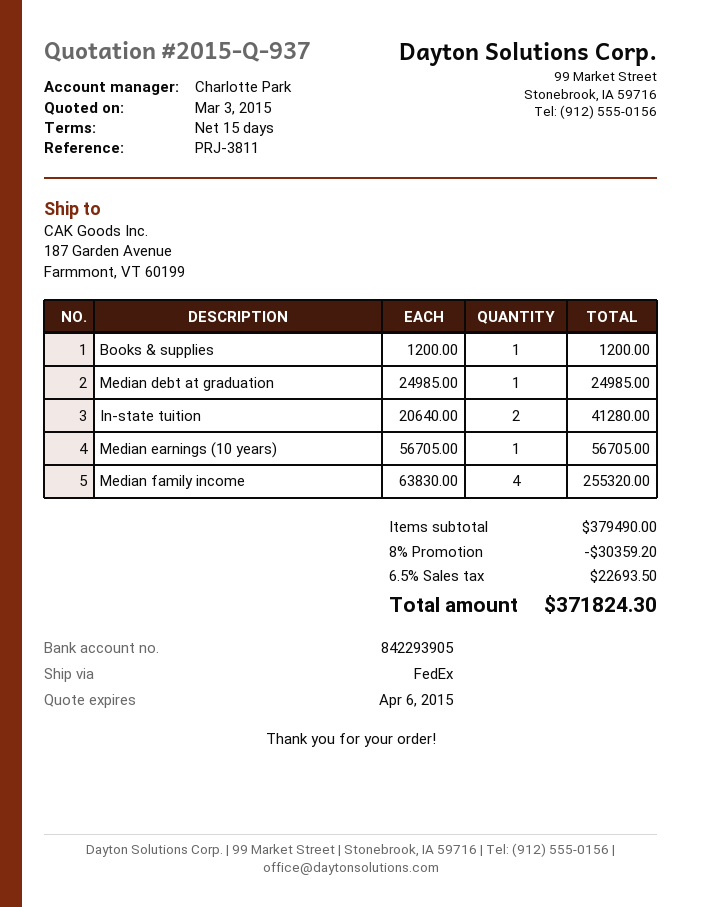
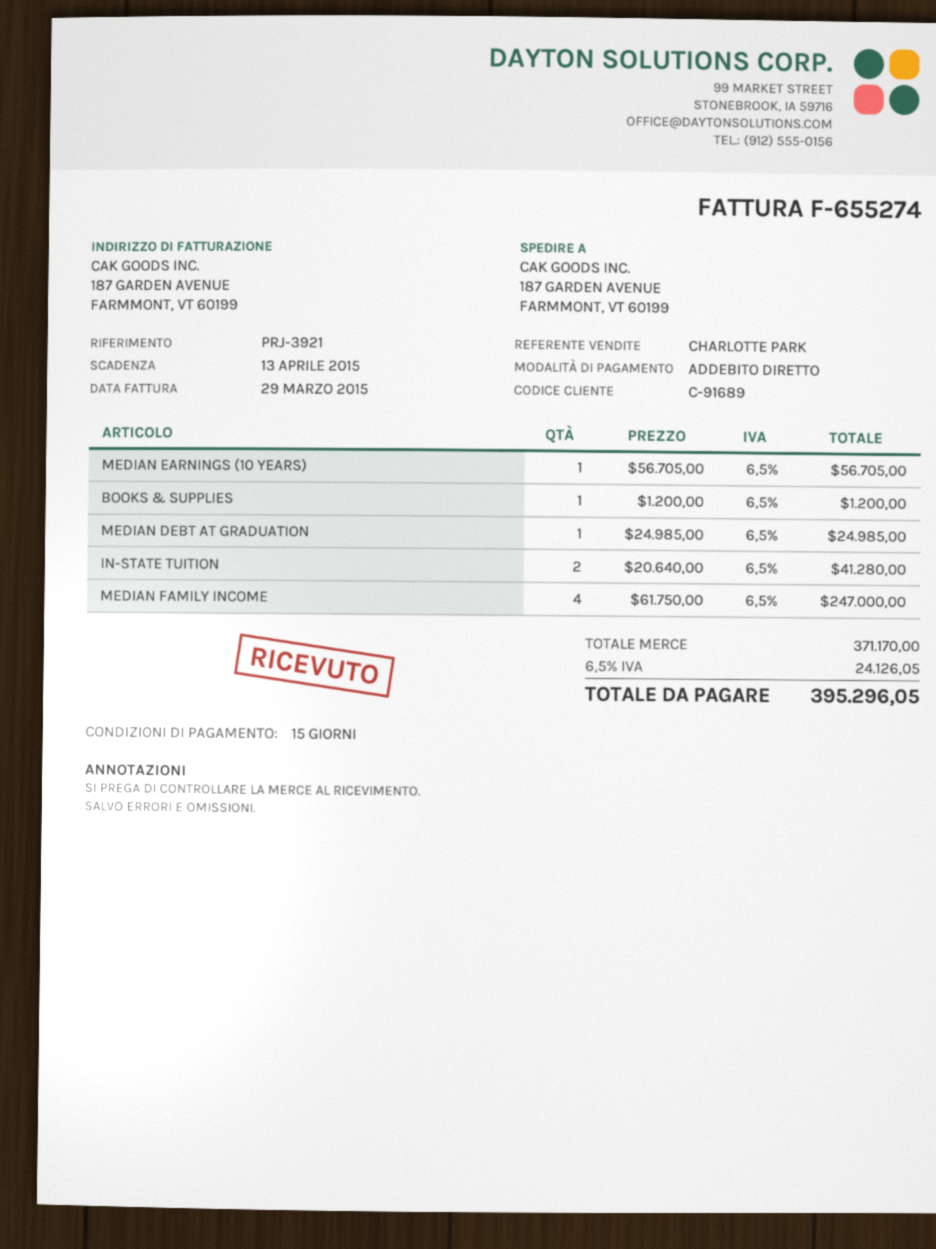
reference: PRJ-3811 -> PRJ-3921
Median family income: 4 x 63830.00 = 255320.00 -> 4 x 61750.00 = 247000.00
subtotal: 379490.00 -> 371170.00
discount: 8% = 30359.20 -> none
tax: 6.5% = 22693.50 -> 6.5% = 24126.05
total: 371824.30 -> 395296.05

